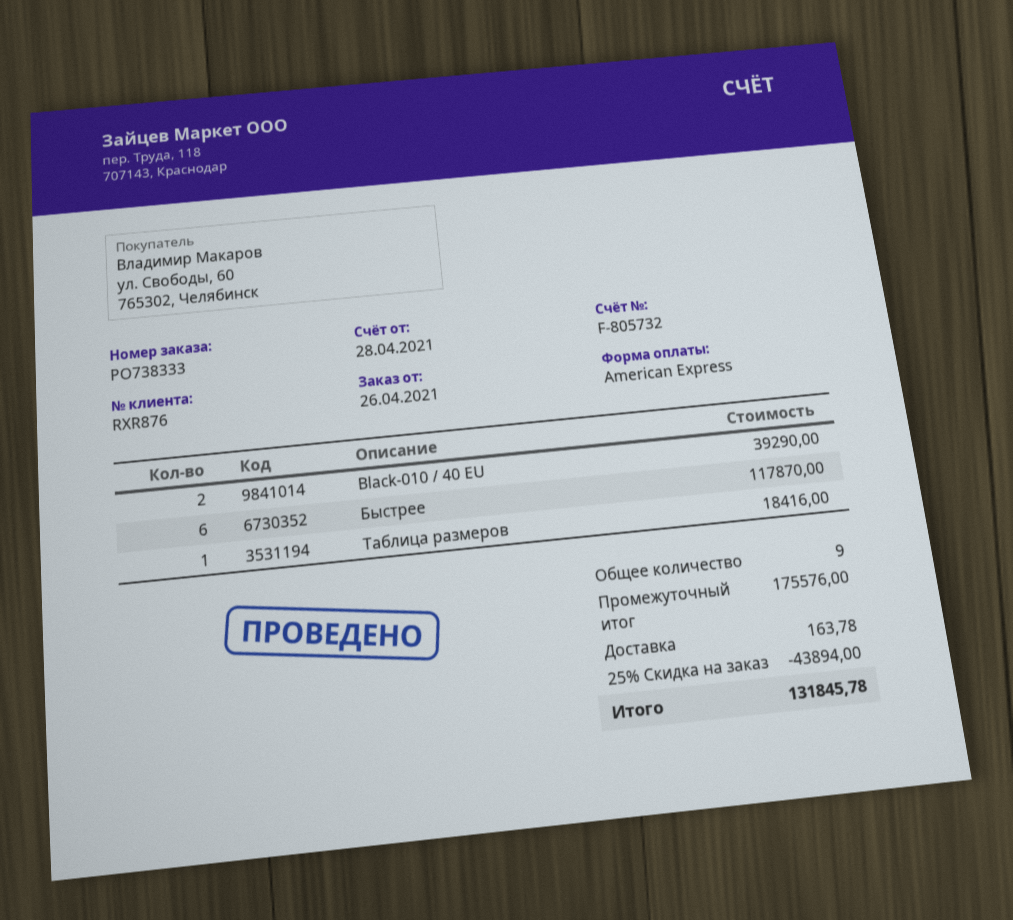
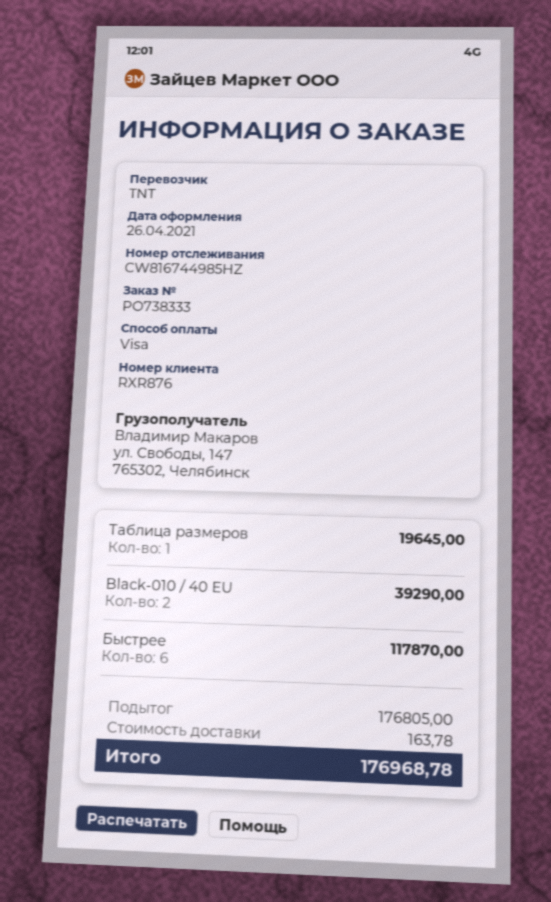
payment method: American Express -> Visa
Таблица размеров: 1 for 18416.00 -> 1 for 19645.00
subtotal: 175576.00 -> 176805.00
discount: 25% = 43894.00 -> none
total: 131845.78 -> 176968.78

